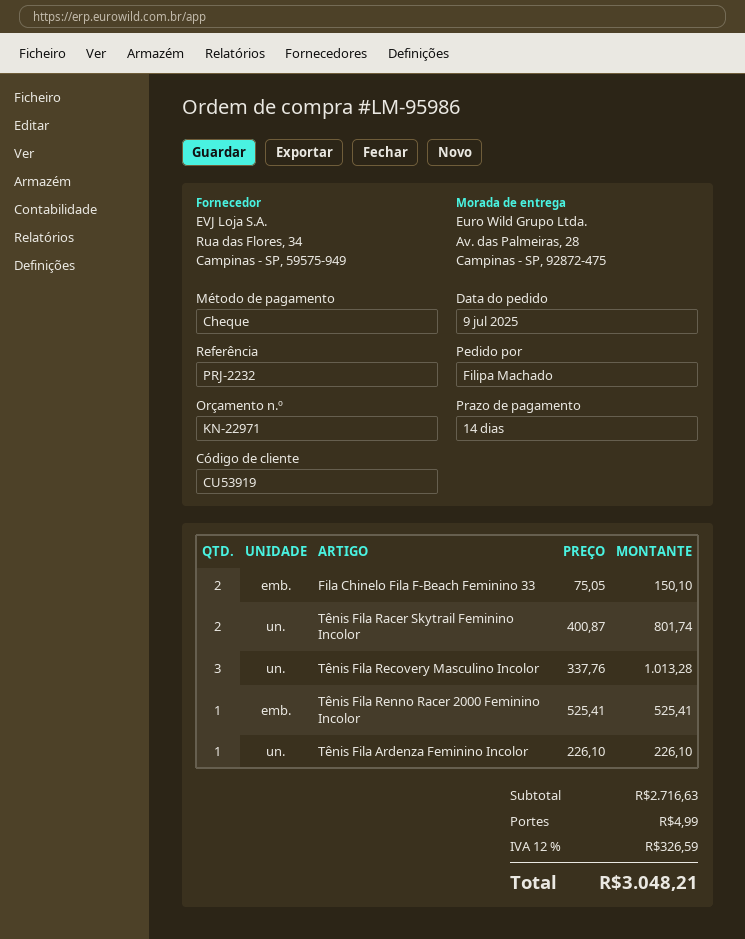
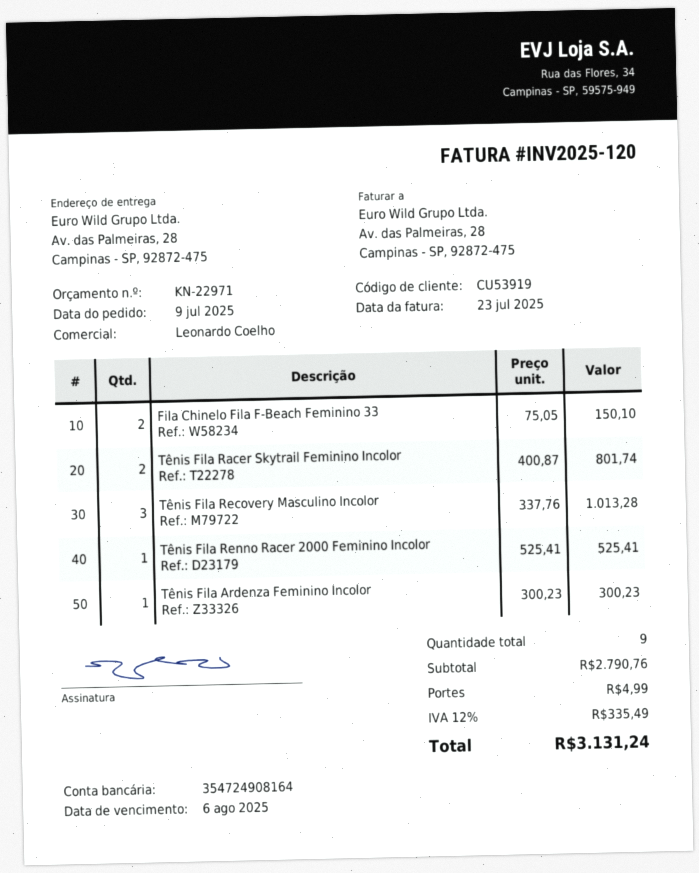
Tênis Fila Ardenza Feminino Incolor: 1 x 226.10 = 226.10 -> 1 x 300.23 = 300.23
subtotal: 2716.63 -> 2790.76
tax: 12% = 326.59 -> 12% = 335.49
total: 3048.21 -> 3131.24

